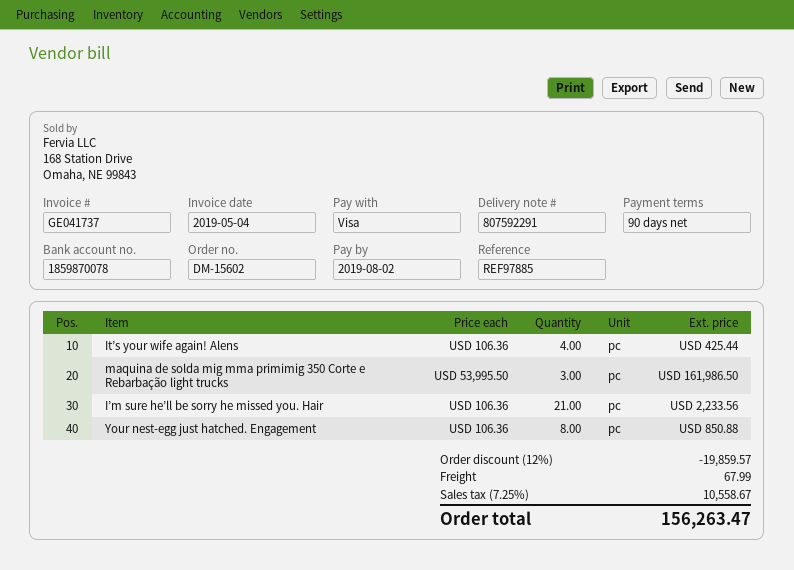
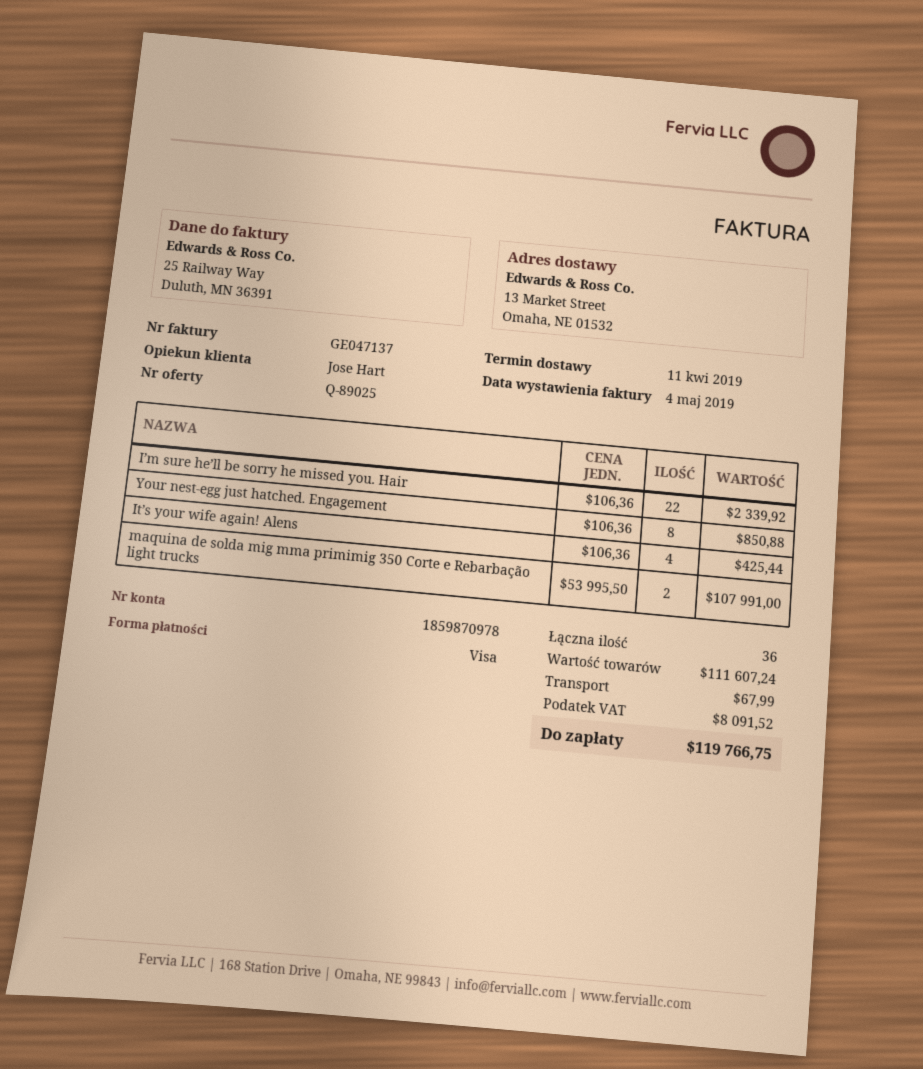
invoice number: GE041737 -> GE047137
bank account: 1859870078 -> 1859870978
maquina de solda mig mma primimig 350 Corte e Rebarbação light trucks: 3 x 53995.50 = 161986.50 -> 2 x 53995.50 = 107991.00
I’m sure he’ll be sorry he missed you. Hair: 21 x 106.36 = 2233.56 -> 22 x 106.36 = 2339.92
discount: 12% = 19859.57 -> none
tax: 10558.67 -> 8091.52
total: 156263.47 -> 119766.75

